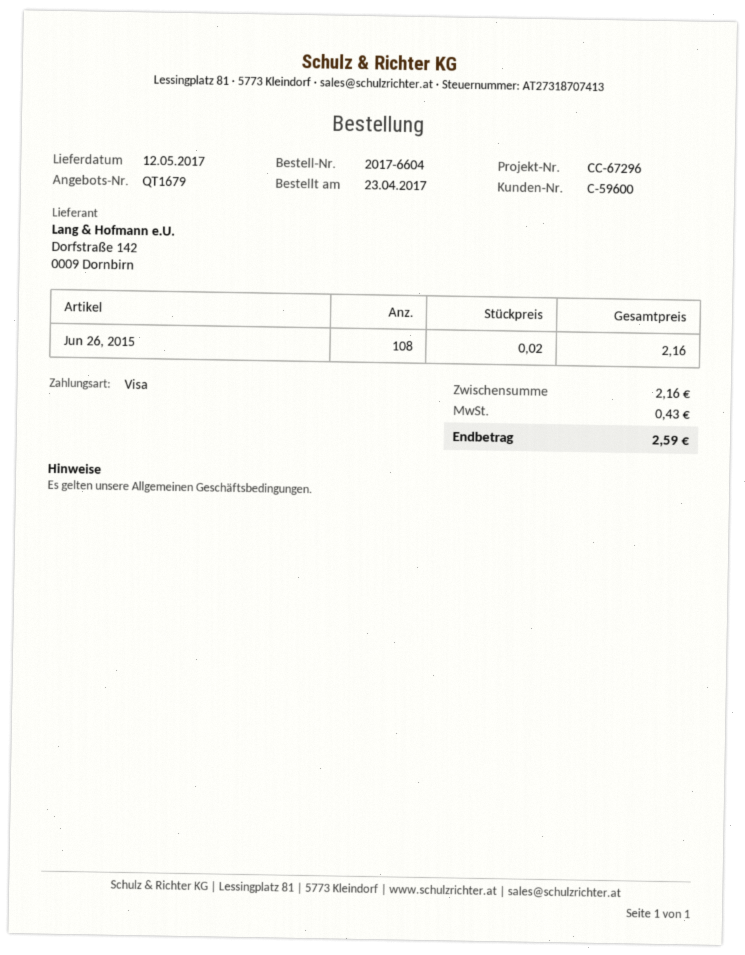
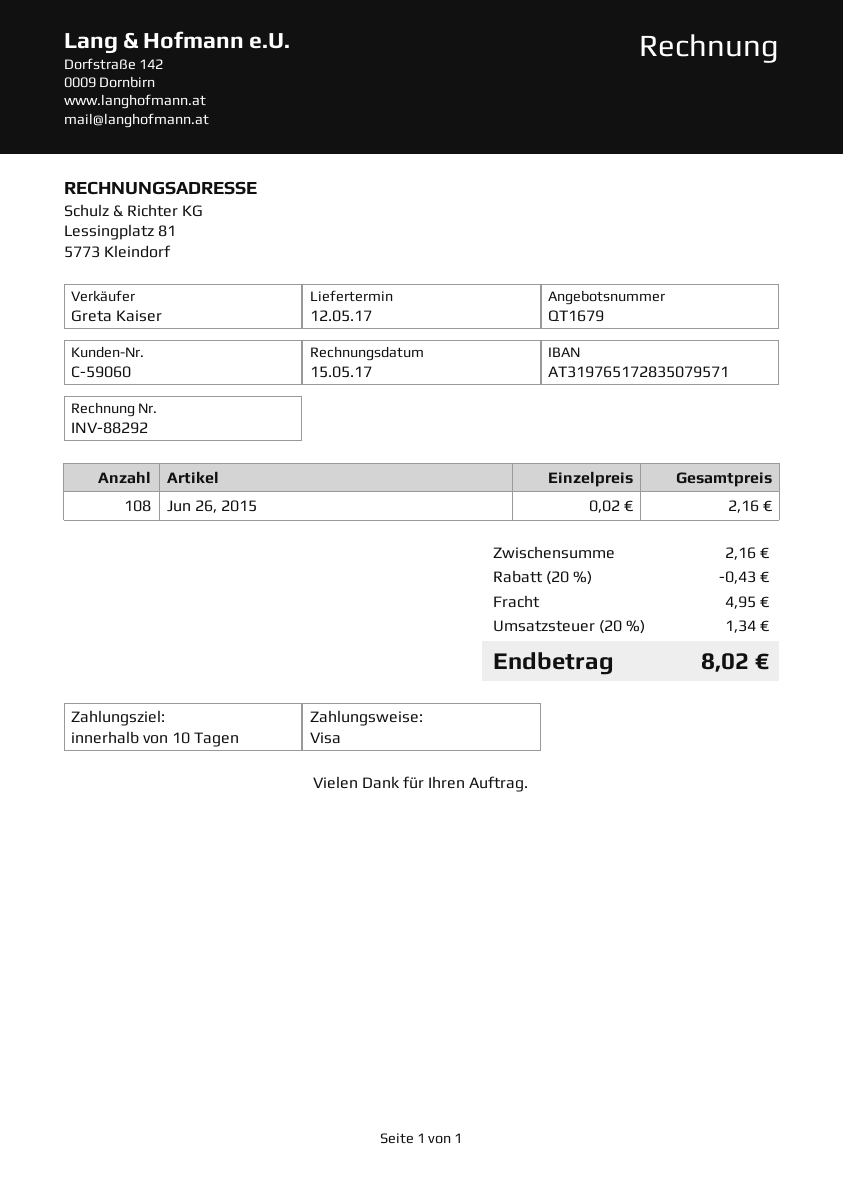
customer number: C-59600 -> C-59060
discount: none -> 20% = 0.43
shipping: none -> 4.95
tax: 0.43 -> 1.34
total: 2.59 -> 8.02

